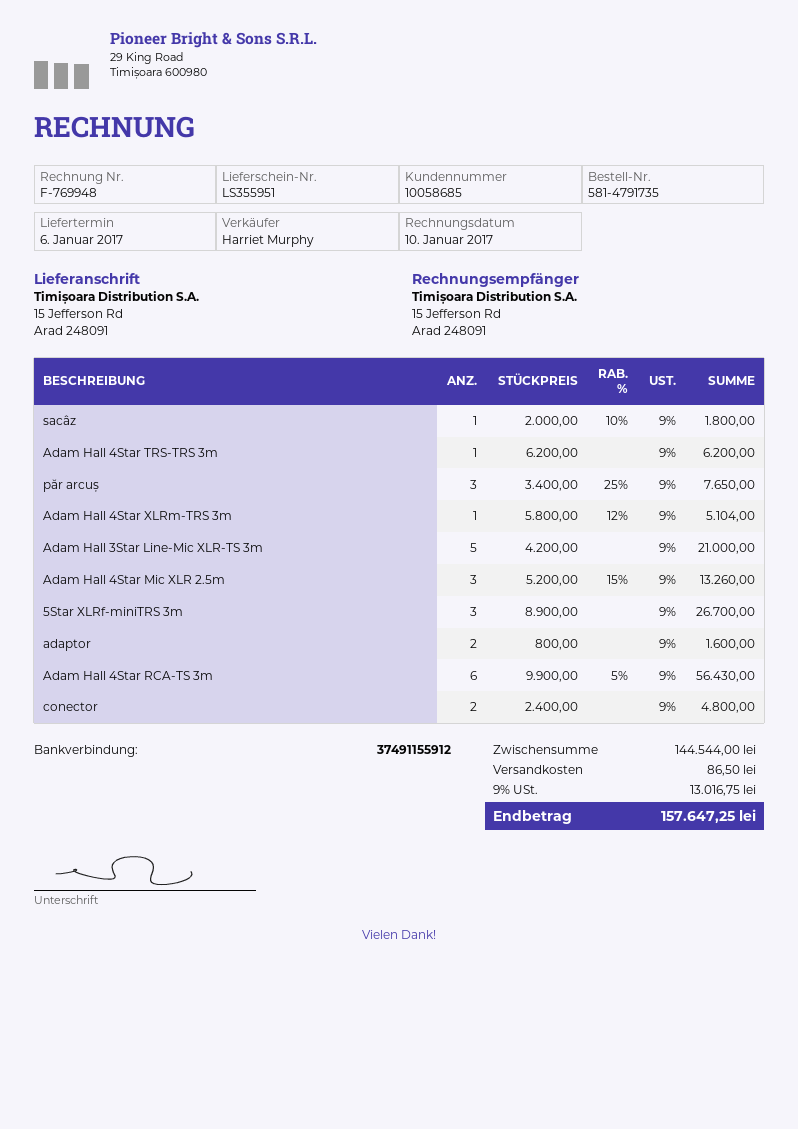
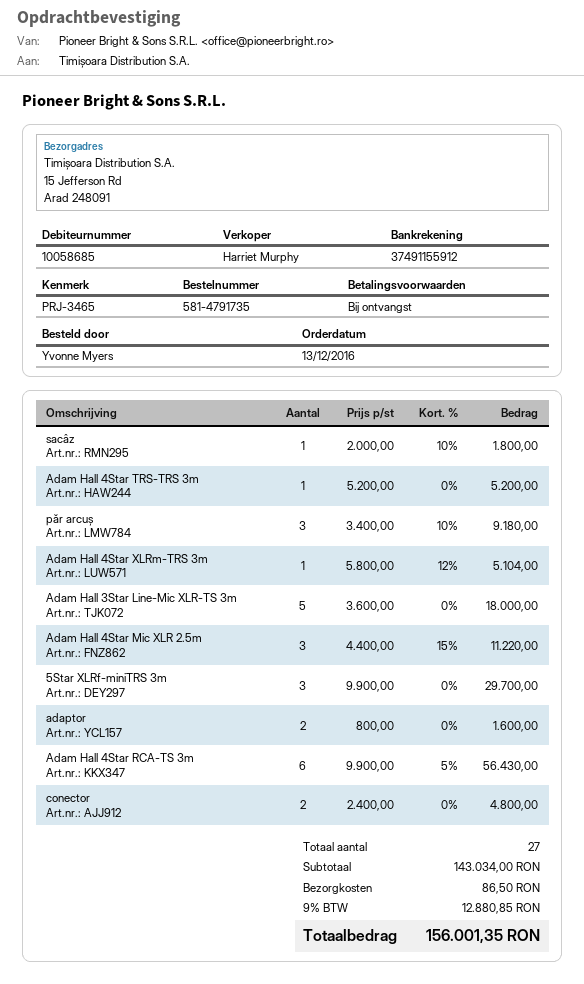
Adam Hall 4Star TRS-TRS 3m: 1 x 6200.00 = 6200.00 -> 1 x 5200.00 = 5200.00
păr arcuș: 3 x 3400.00 - 25% = 7650.00 -> 3 x 3400.00 - 10% = 9180.00
Adam Hall 3Star Line-Mic XLR-TS 3m: 5 x 4200.00 = 21000.00 -> 5 x 3600.00 = 18000.00
Adam Hall 4Star Mic XLR 2.5m: 3 x 5200.00 - 15% = 13260.00 -> 3 x 4400.00 - 15% = 11220.00
5Star XLRf-miniTRS 3m: 3 x 8900.00 = 26700.00 -> 3 x 9900.00 = 29700.00
subtotal: 144544.00 -> 143034.00
tax: 9% = 13016.75 -> 9% = 12880.85
total: 157647.25 -> 156001.35

